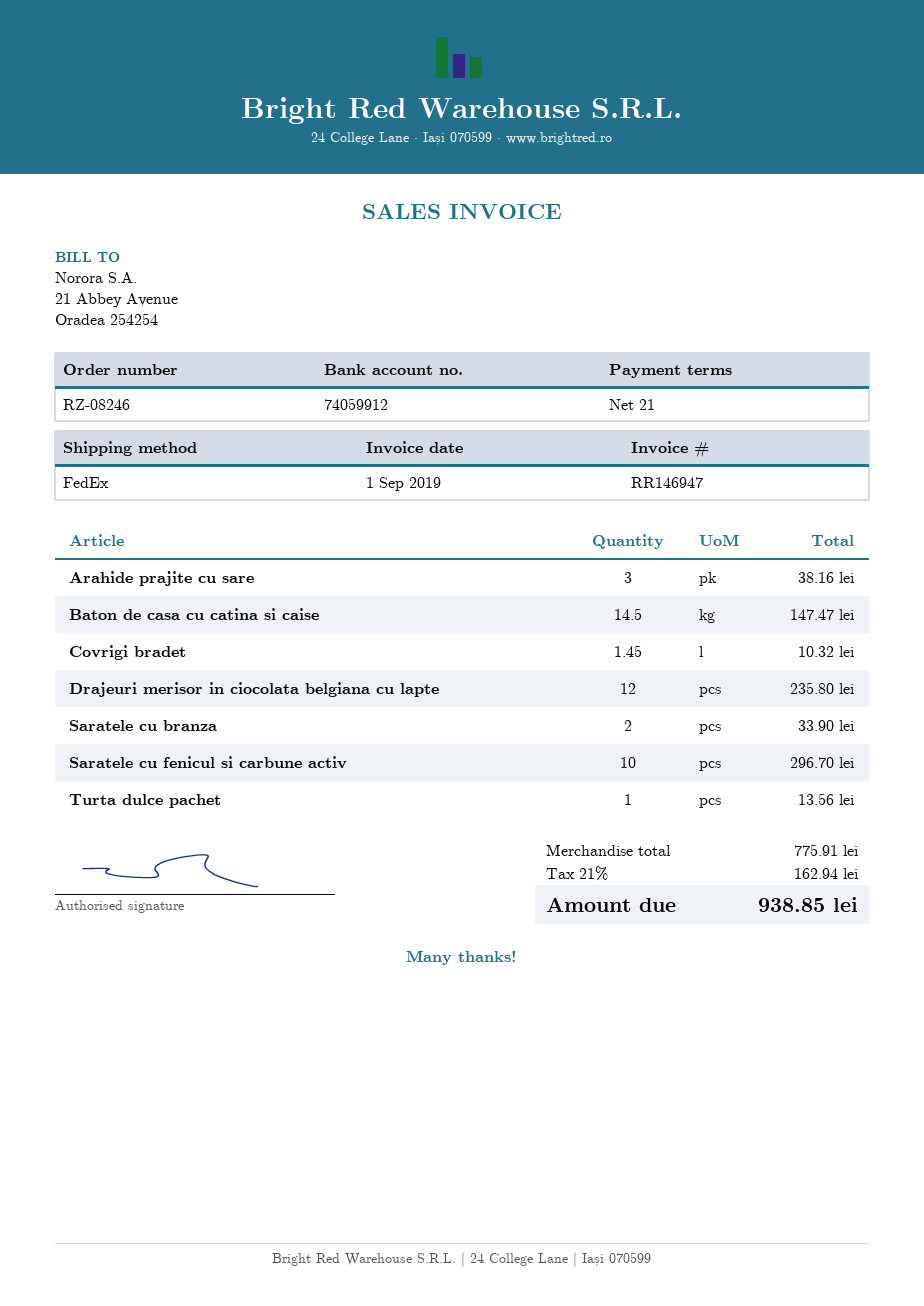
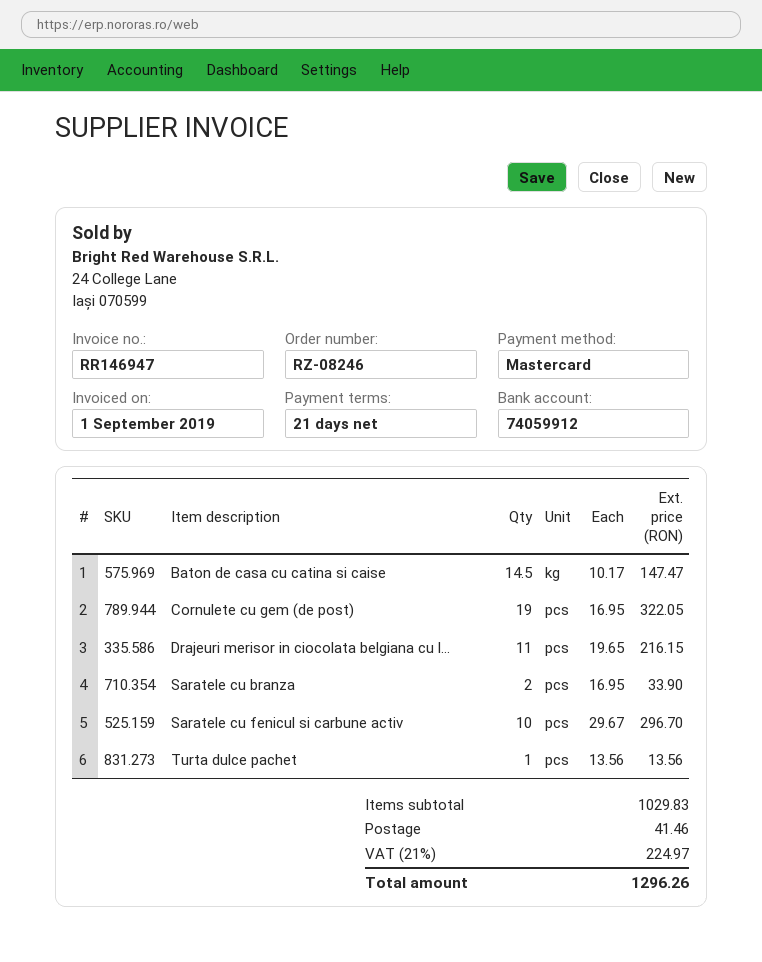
Arahide prajite cu sare: 3 for 38.16 -> none
Covrigi bradet: 1.45 for 10.32 -> none
Drajeuri merisor in ciocolata belgiana cu lapte: 12 for 235.80 -> 11 for 216.15
Cornulete cu gem (de post): none -> 19 for 322.05
subtotal: 775.91 -> 1029.83
shipping: none -> 41.46
tax: 21% = 162.94 -> 21% = 224.97
total: 938.85 -> 1296.26

